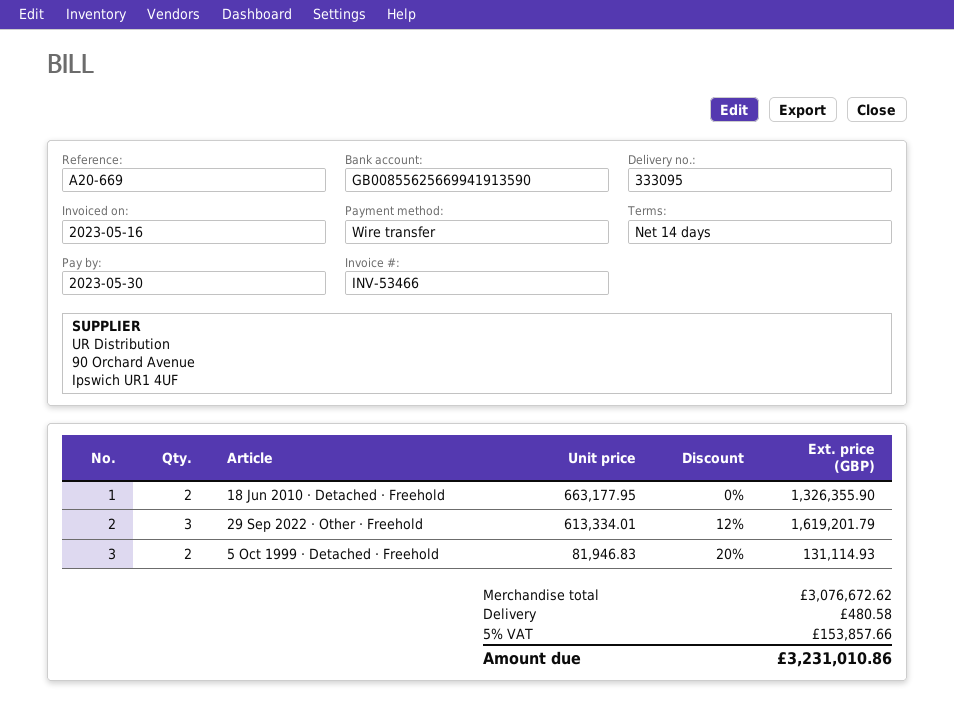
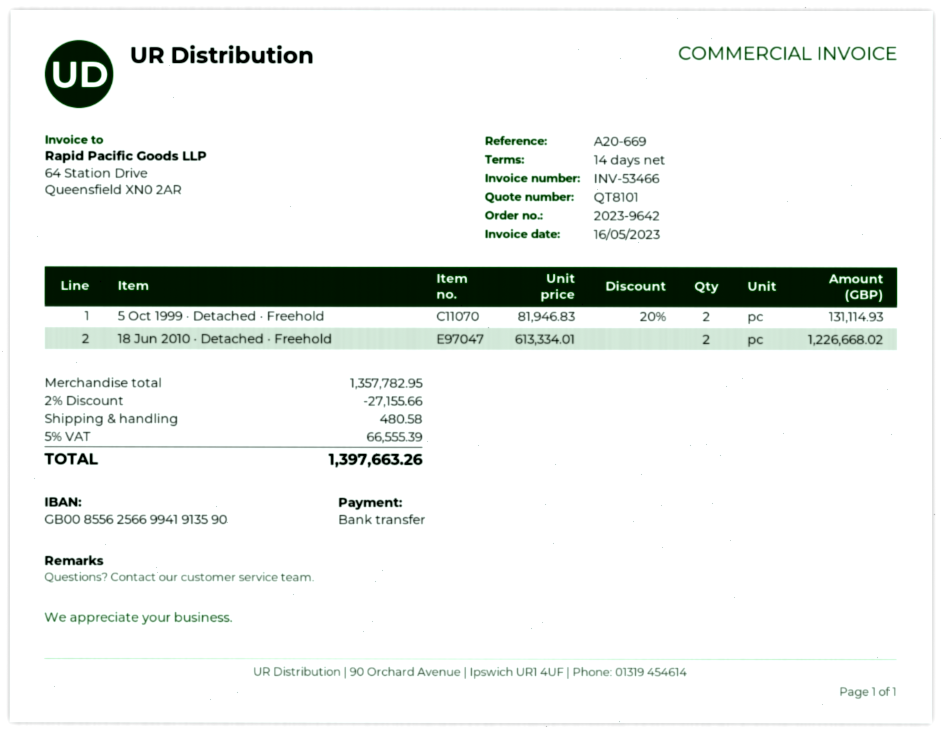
18 Jun 2010 · Detached · Freehold: 2 x 663177.95 = 1326355.90 -> 2 x 613334.01 = 1226668.02
29 Sep 2022 · Other · Freehold: 3 x 613334.01 - 12% = 1619201.79 -> none
subtotal: 3076672.62 -> 1357782.95
discount: none -> 2% = 27155.66
tax: 5% = 153857.66 -> 5% = 66555.39
total: 3231010.86 -> 1397663.26

